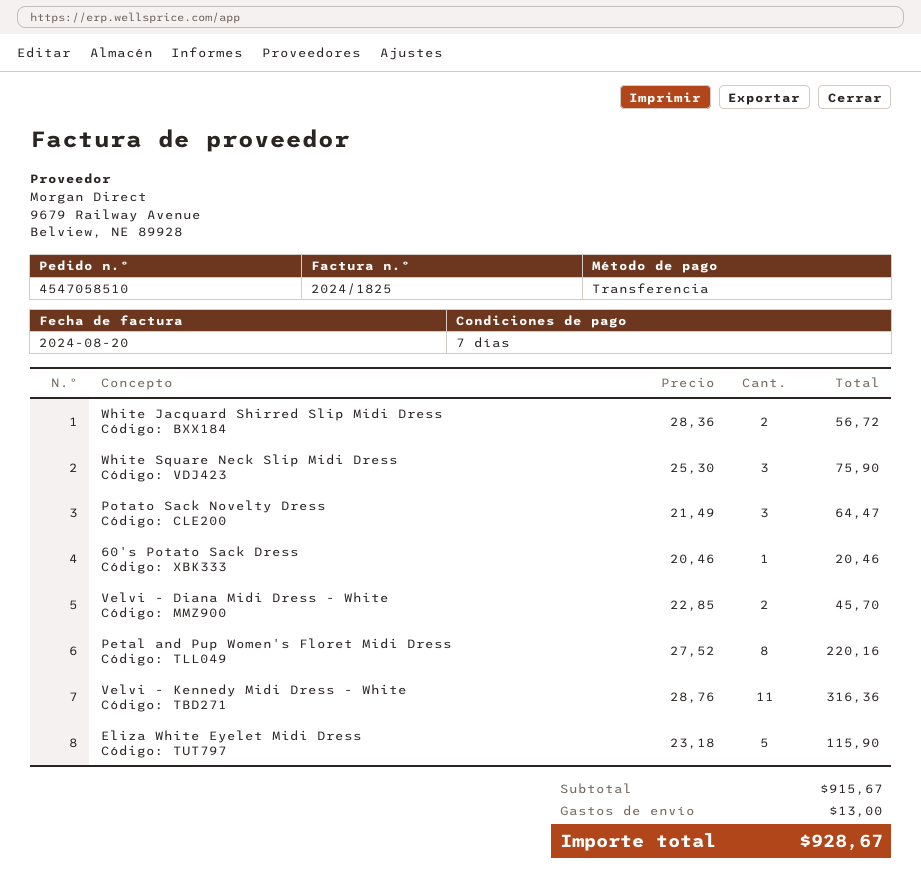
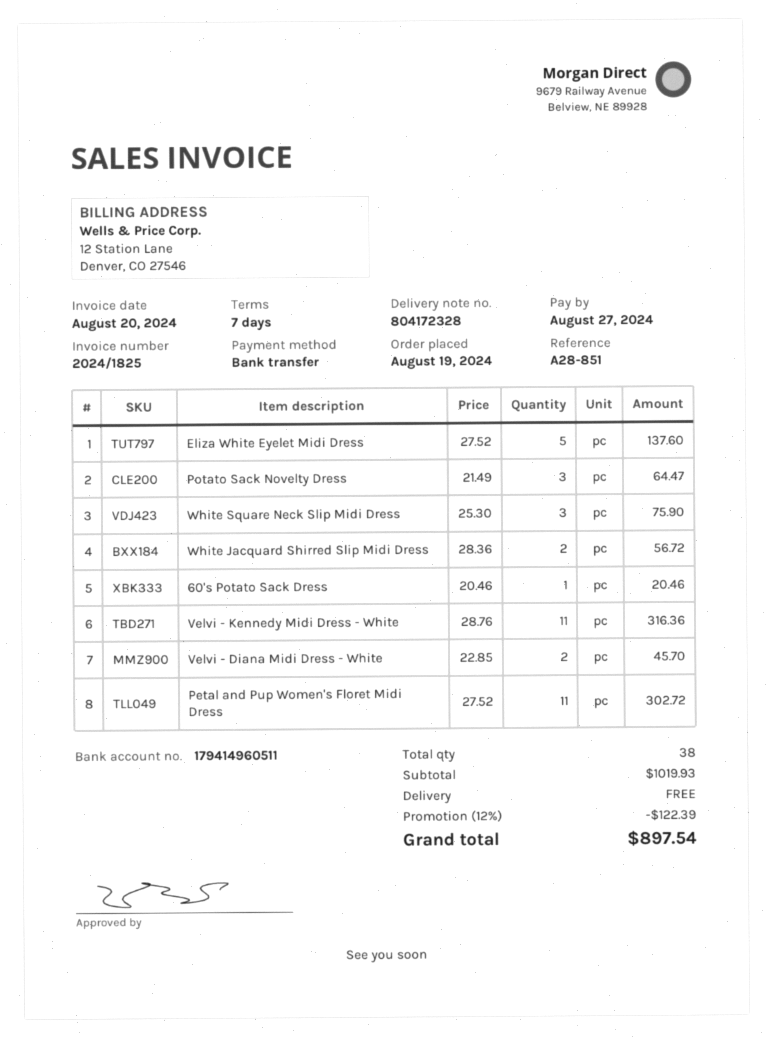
Petal and Pup Women's Floret Midi Dress: 8 x 27.52 = 220.16 -> 11 x 27.52 = 302.72
Eliza White Eyelet Midi Dress: 5 x 23.18 = 115.90 -> 5 x 27.52 = 137.60
subtotal: 915.67 -> 1019.93
discount: none -> 12% = 122.39
shipping: 13.00 -> 0.00
total: 928.67 -> 897.54

